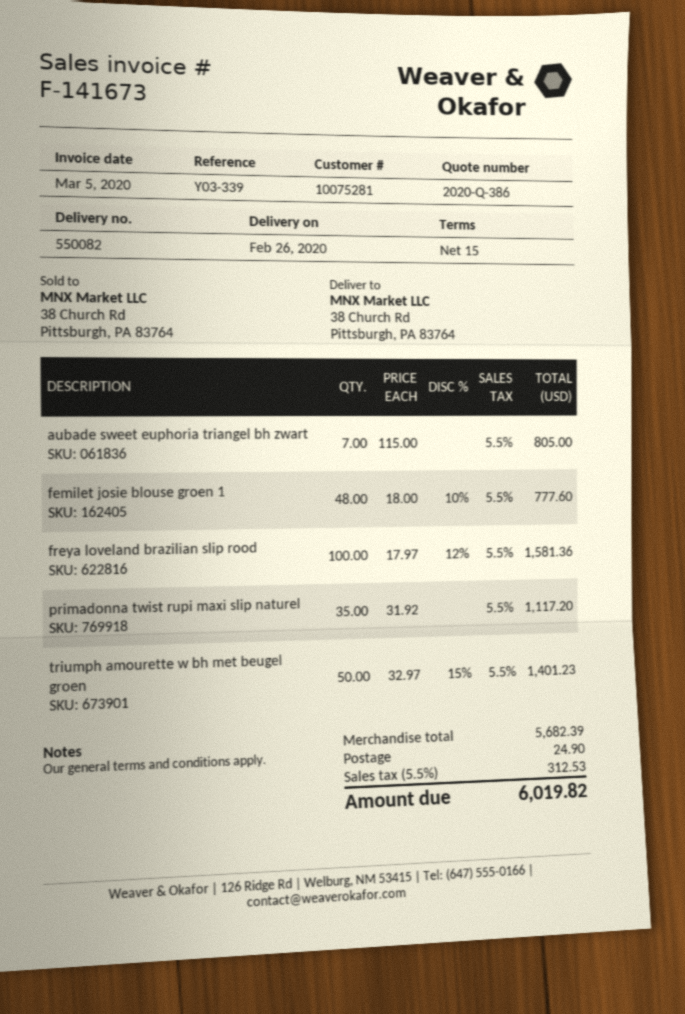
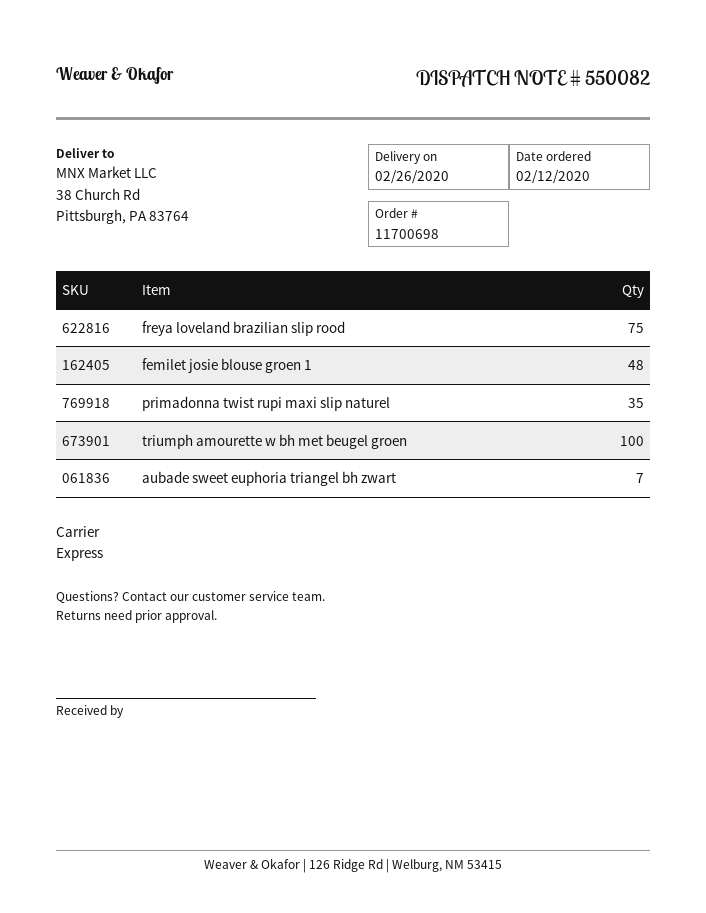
freya loveland brazilian slip rood: 100 -> 75
triumph amourette w bh met beugel groen: 50 -> 100

